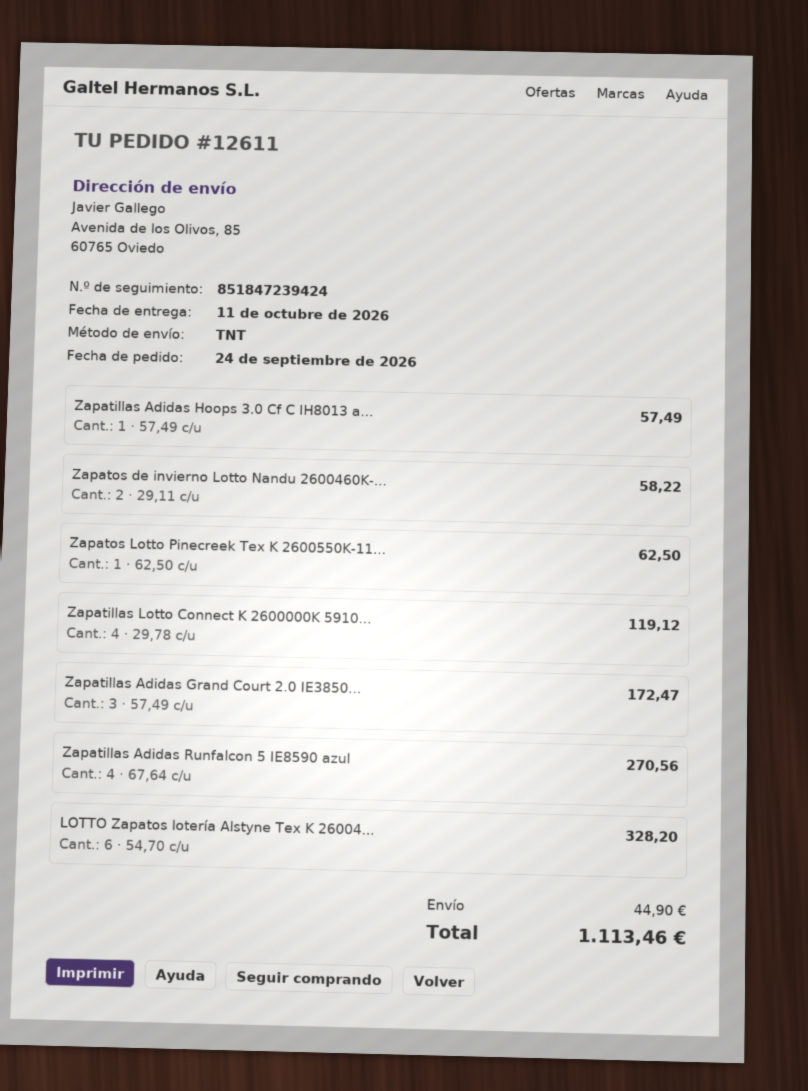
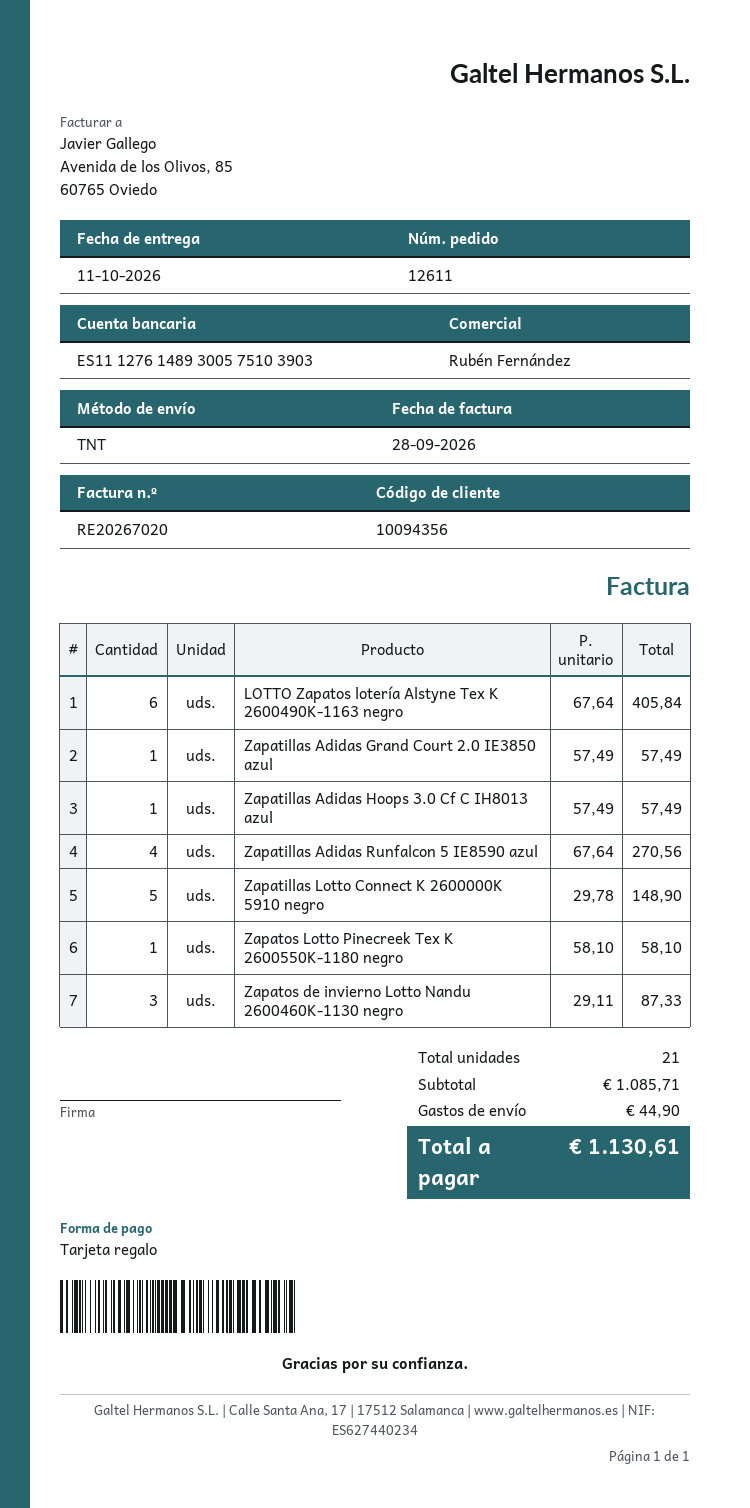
Zapatos de invierno Lotto Nandu 2600460K-...: 2 x 29.11 = 58.22 -> 3 x 29.11 = 87.33
Zapatos Lotto Pinecreek Tex K 2600550K-11...: 1 x 62.50 = 62.50 -> 1 x 58.10 = 58.10
Zapatillas Lotto Connect K 2600000K 5910...: 4 x 29.78 = 119.12 -> 5 x 29.78 = 148.90
Zapatillas Adidas Grand Court 2.0 IE3850...: 3 x 57.49 = 172.47 -> 1 x 57.49 = 57.49
LOTTO Zapatos lotería Alstyne Tex K 26004...: 6 x 54.70 = 328.20 -> 6 x 67.64 = 405.84
total: 1113.46 -> 1130.61

